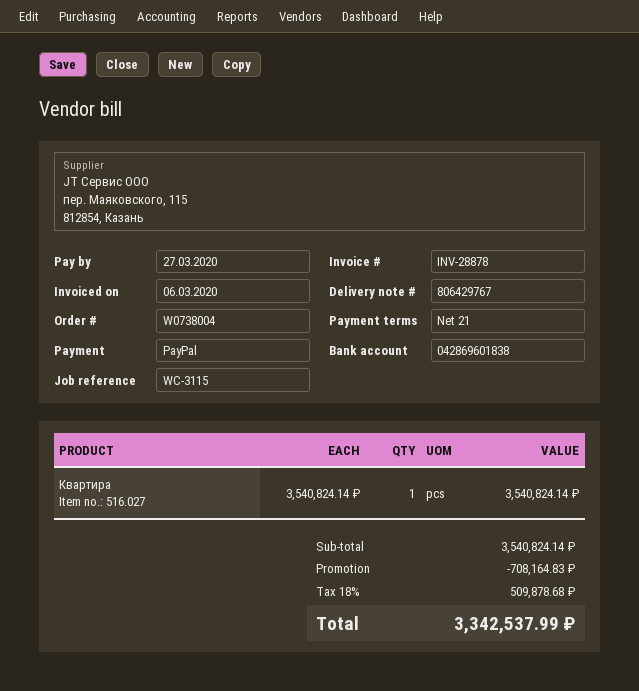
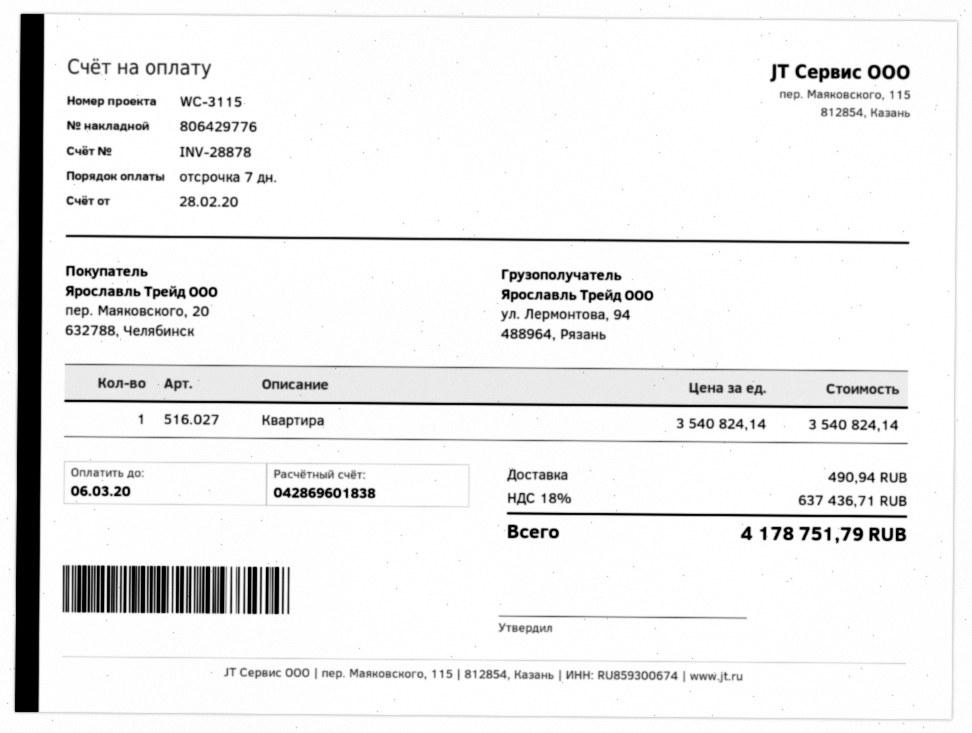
delivery note number: 806429767 -> 806429776
invoice date: 2020-03-06 -> 2020-02-28
payment terms: 21 days -> 7 days
due date: 2020-03-27 -> 2020-03-06
discount: 708164.83 -> none
shipping: none -> 490.94
tax: 18% = 509878.68 -> 18% = 637436.71
total: 3342537.99 -> 4178751.79

